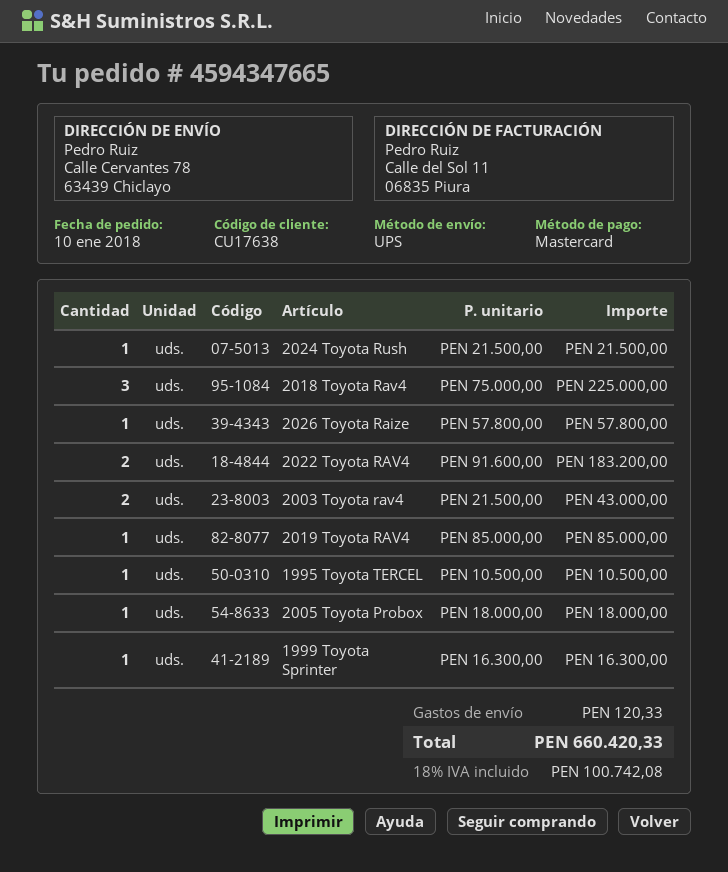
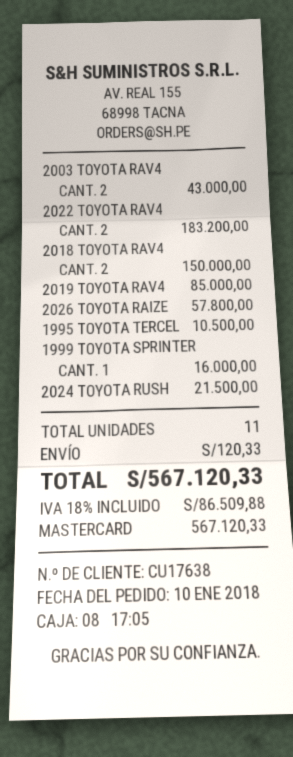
2018 Toyota Rav4: 3 for 225000.00 -> 2 for 150000.00
2005 Toyota Probox: 1 for 18000.00 -> none
1999 Toyota Sprinter: 1 for 16300.00 -> 1 for 16000.00
tax: 18% = 100742.08 -> 18% = 86509.88
total: 660420.33 -> 567120.33

